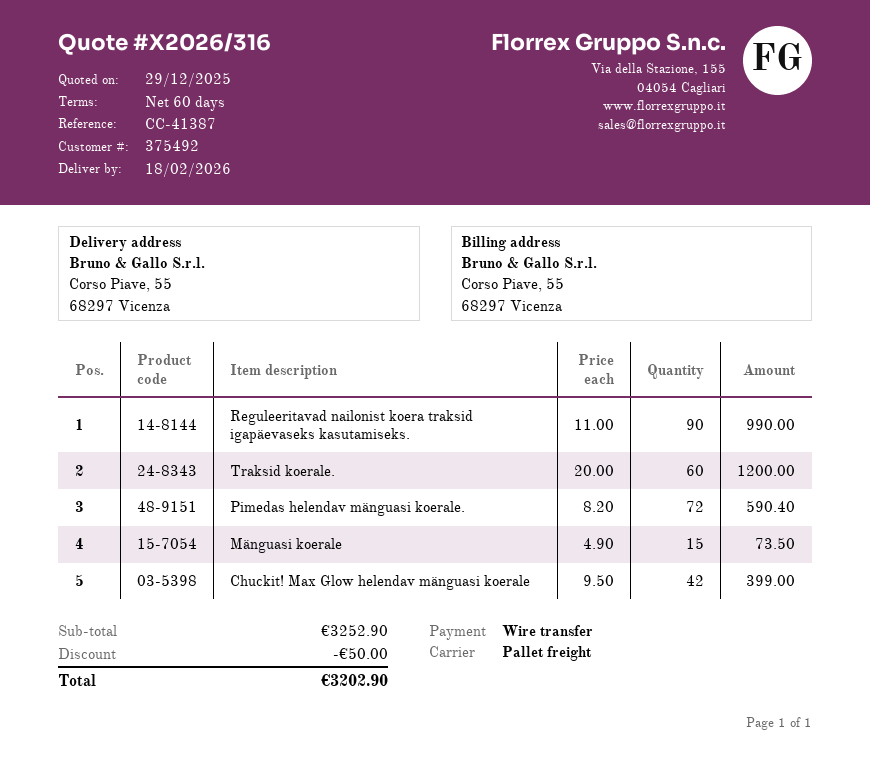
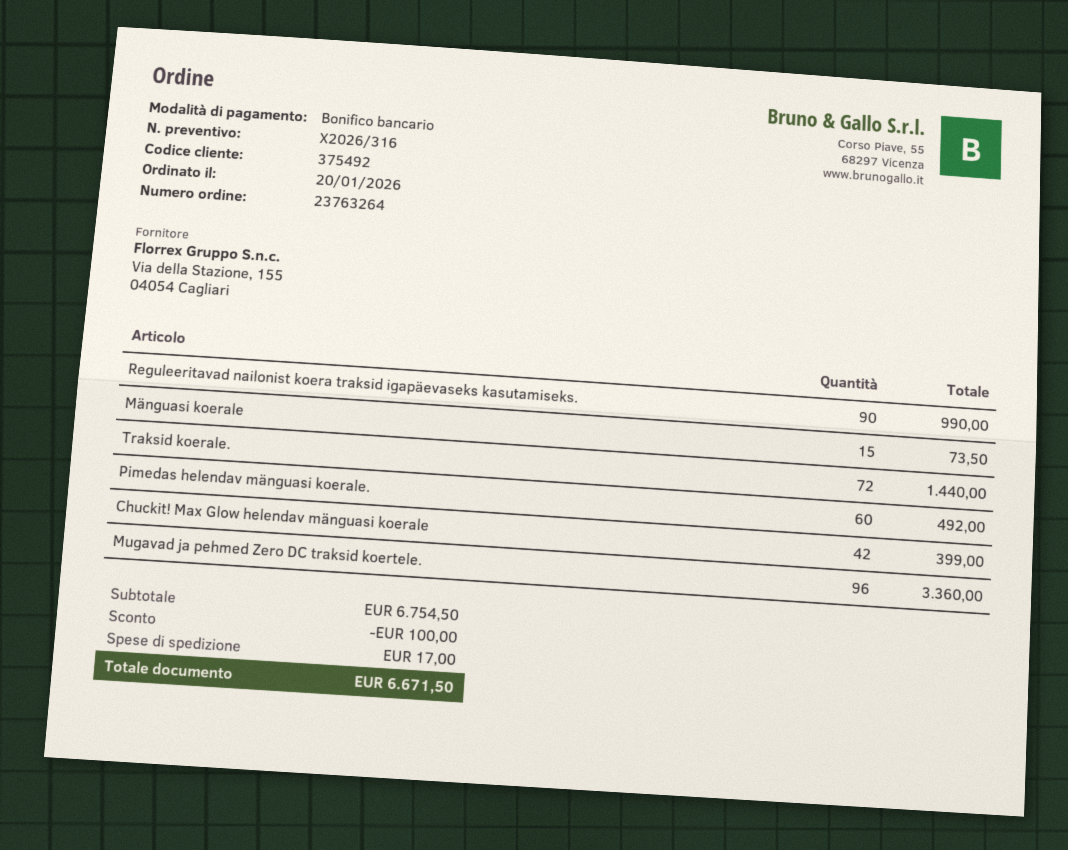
Traksid koerale.: 60 for 1200.00 -> 72 for 1440.00
Pimedas helendav mänguasi koerale.: 72 for 590.40 -> 60 for 492.00
Mugavad ja pehmed Zero DC traksid koertele.: none -> 96 for 3360.00
subtotal: 3252.90 -> 6754.50
discount: 50.00 -> 100.00
shipping: none -> 17.00
total: 3202.90 -> 6671.50

